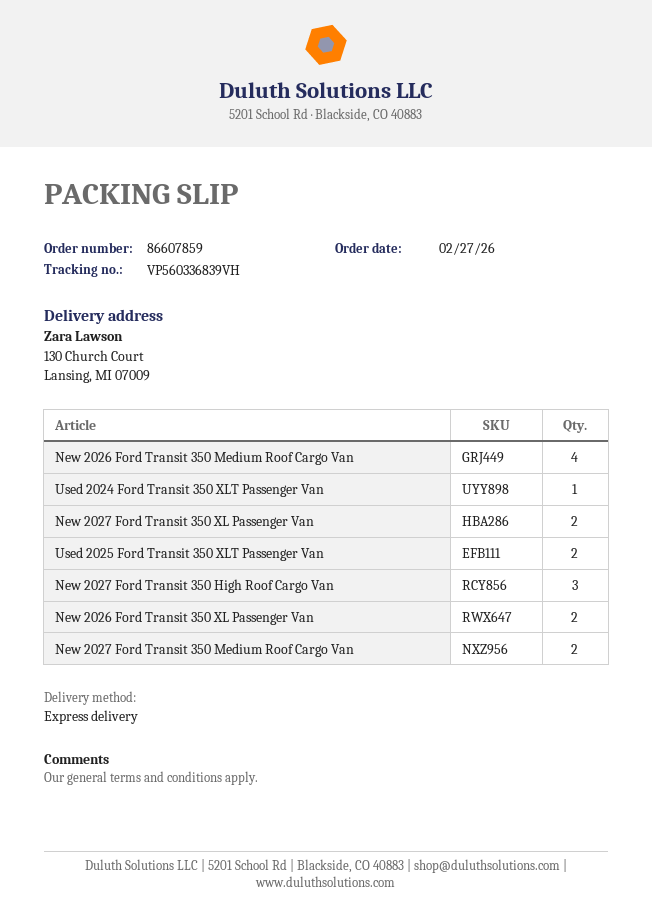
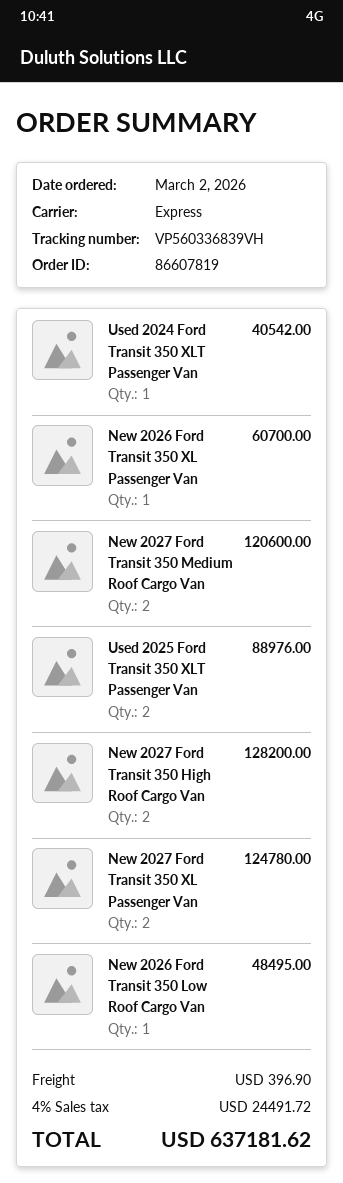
order number: 86607859 -> 86607819
order date: 2026-02-27 -> 2026-03-02
New 2026 Ford Transit 350 Medium Roof Cargo Van: 4 -> none
New 2027 Ford Transit 350 High Roof Cargo Van: 3 -> 2
New 2026 Ford Transit 350 XL Passenger Van: 2 -> 1
New 2026 Ford Transit 350 Low Roof Cargo Van: none -> 1

